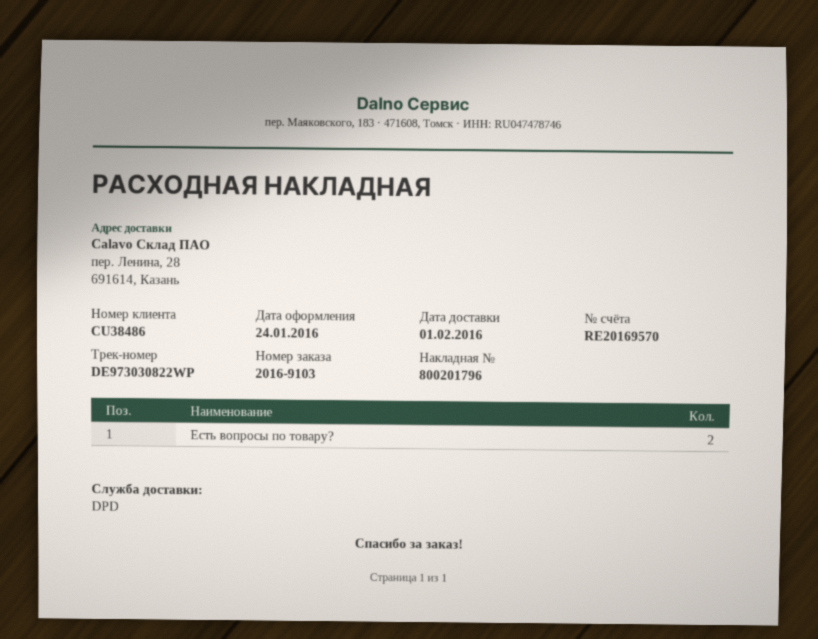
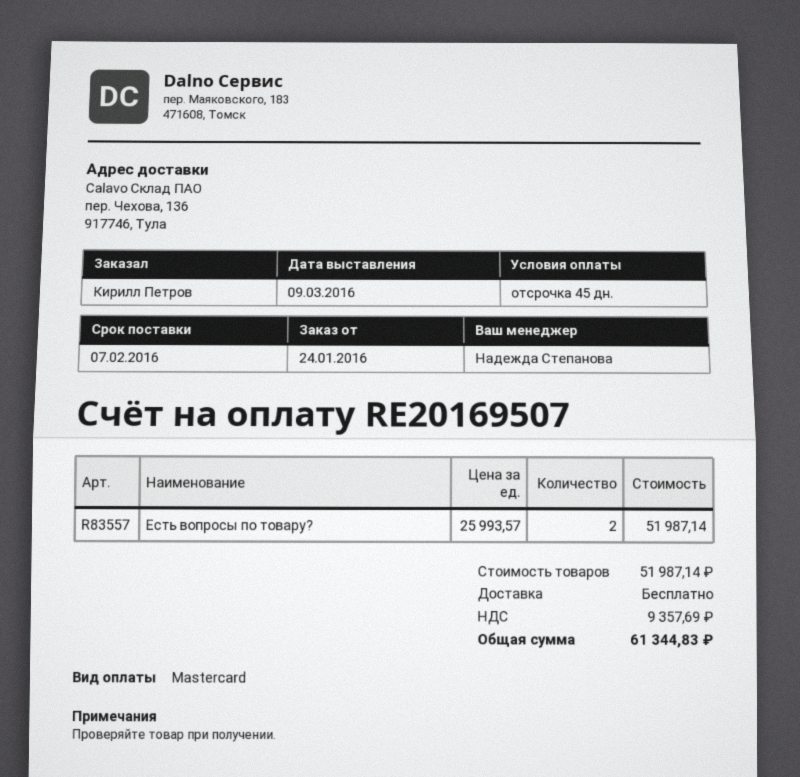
delivery date: 2016-02-01 -> 2016-02-07
invoice number: RE20169570 -> RE20169507
ship to: пер. Ленина, 28, 691614, Казань -> пер. Чехова, 136, 917746, Тула

